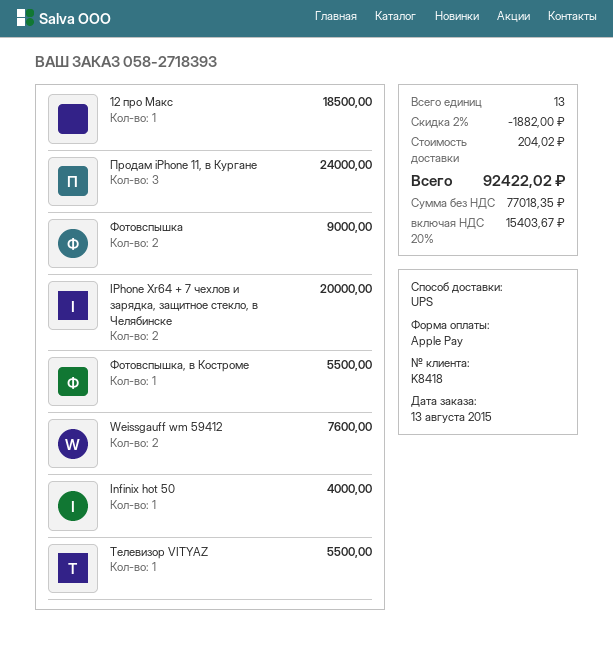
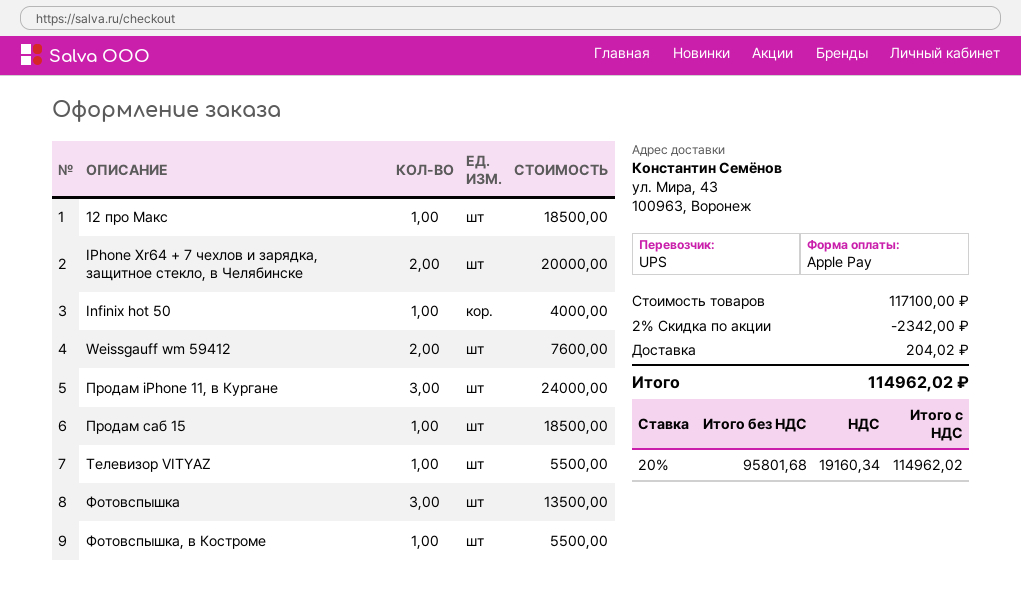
Фотовспышка: 2 for 9000.00 -> 3 for 13500.00
Продам саб 15: none -> 1 for 18500.00
discount: 2% = 1882.00 -> 2% = 2342.00
net: 77018.35 -> 95801.68
tax: 20% = 15403.67 -> 20% = 19160.34
total: 92422.02 -> 114962.02

